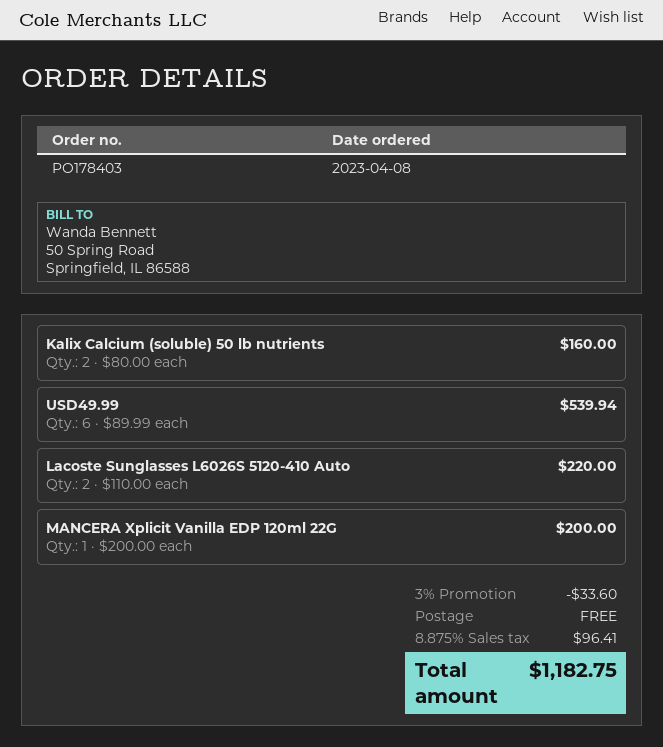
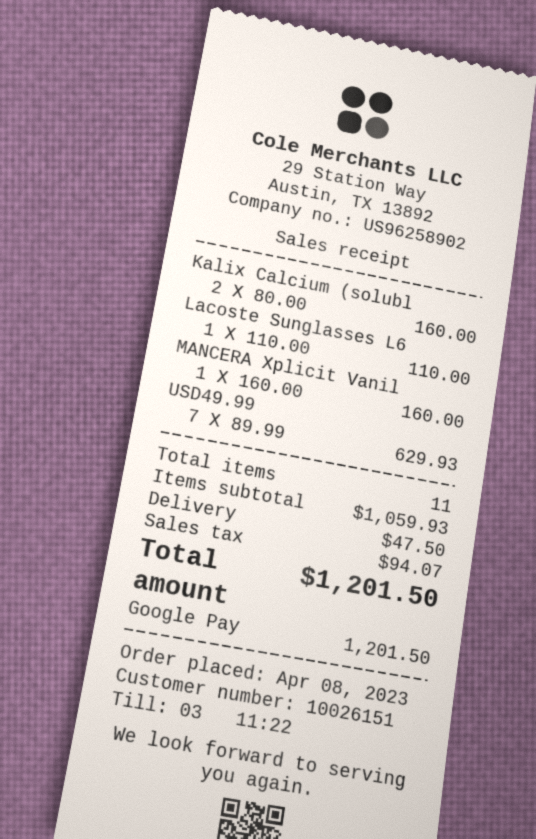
USD49.99: 6 x 89.99 = 539.94 -> 7 x 89.99 = 629.93
Lacoste Sunglasses L6026S 5120-410 Auto: 2 x 110.00 = 220.00 -> 1 x 110.00 = 110.00
MANCERA Xplicit Vanilla EDP 120ml 22G: 1 x 200.00 = 200.00 -> 1 x 160.00 = 160.00
discount: 3% = 33.60 -> none
shipping: 0.00 -> 47.50
tax: 96.41 -> 94.07
total: 1182.75 -> 1201.50

